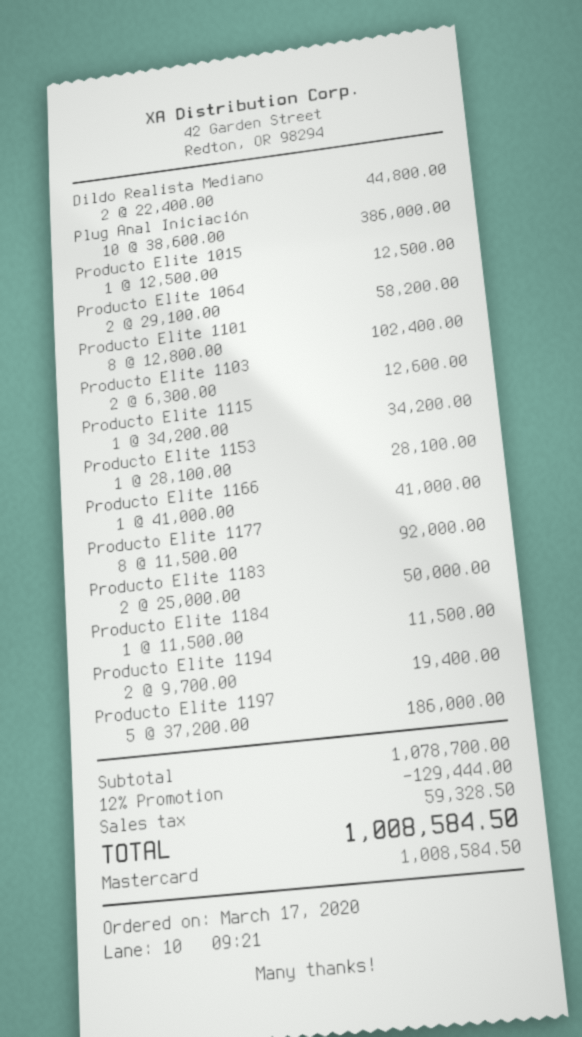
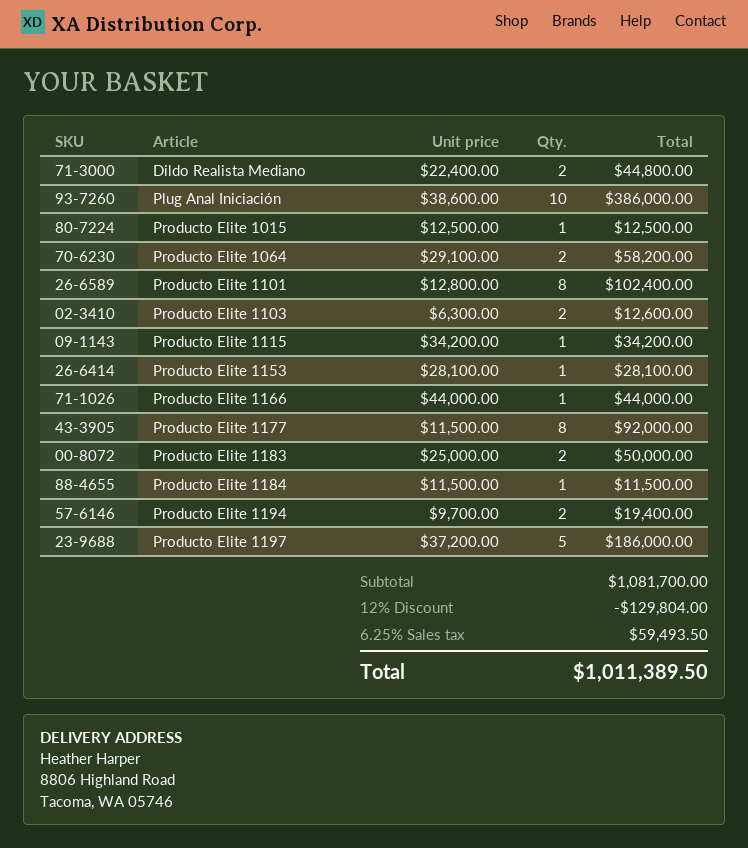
Producto Elite 1166: 1 x 41000.00 = 41000.00 -> 1 x 44000.00 = 44000.00
subtotal: 1078700.00 -> 1081700.00
discount: 12% = 129444.00 -> 12% = 129804.00
tax: 59328.50 -> 59493.50
total: 1008584.50 -> 1011389.50

